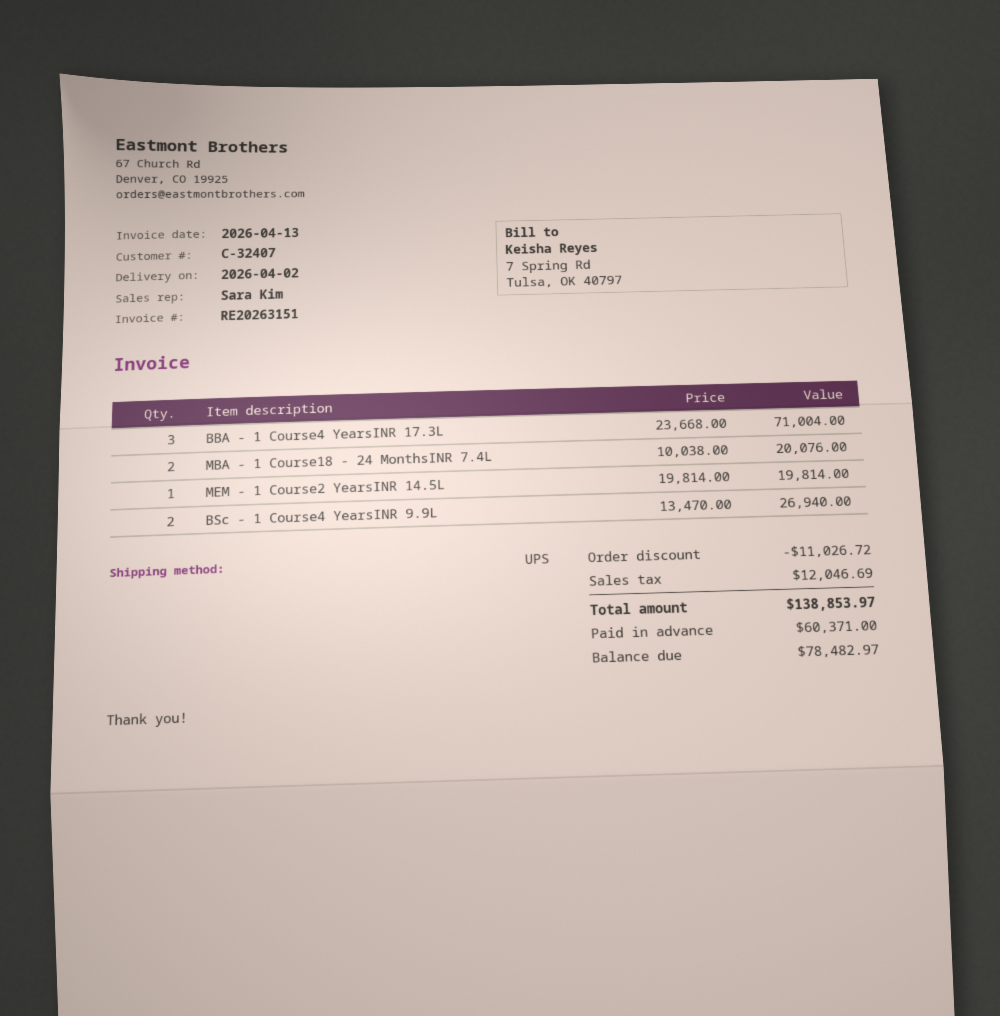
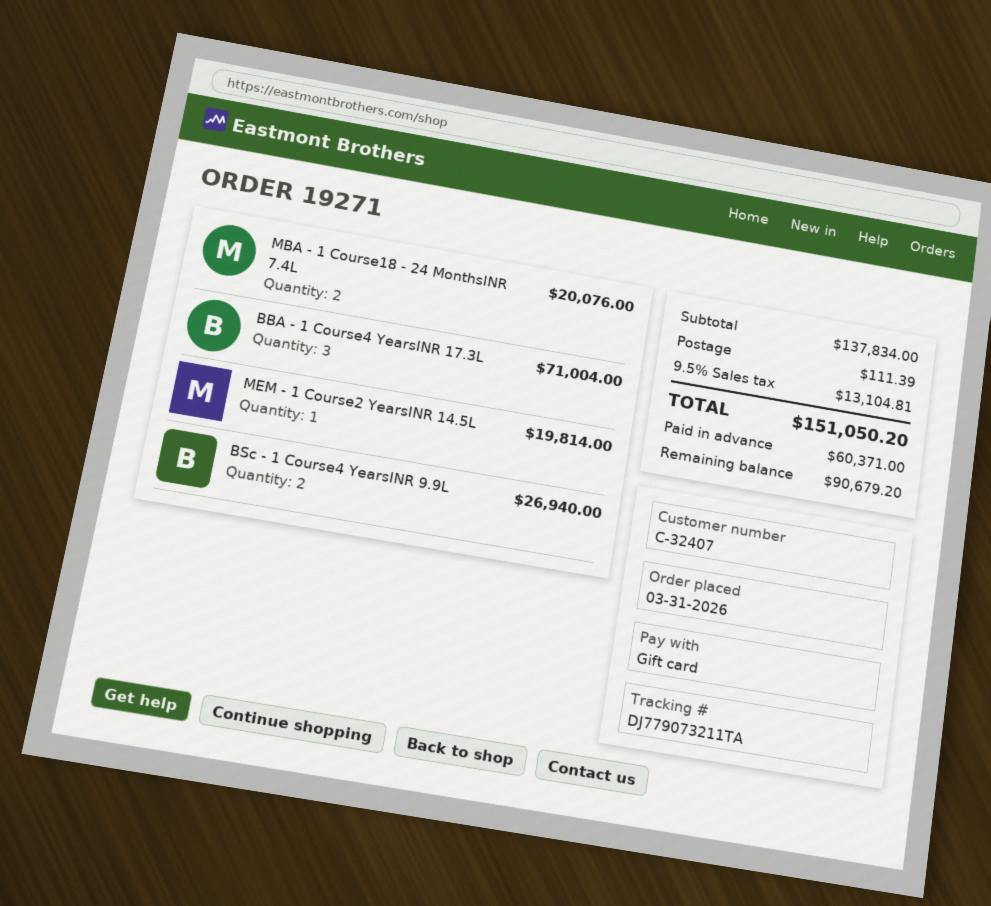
discount: 11026.72 -> none
shipping: none -> 111.39
tax: 12046.69 -> 13104.81
total: 138853.97 -> 151050.20
balance: 78482.97 -> 90679.20

